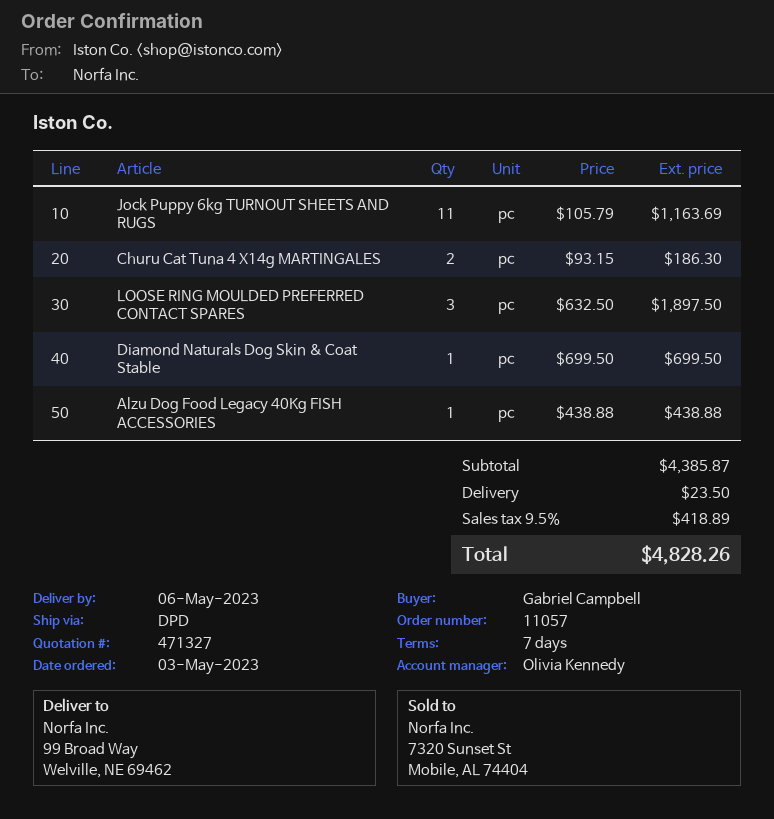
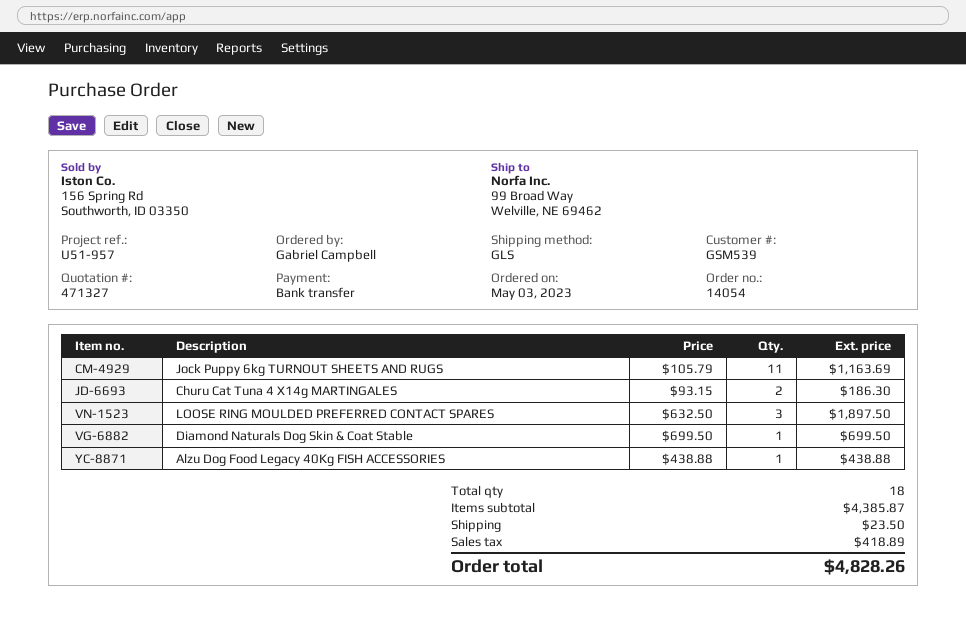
order number: 11057 -> 14054
shipping method: DPD -> GLS

